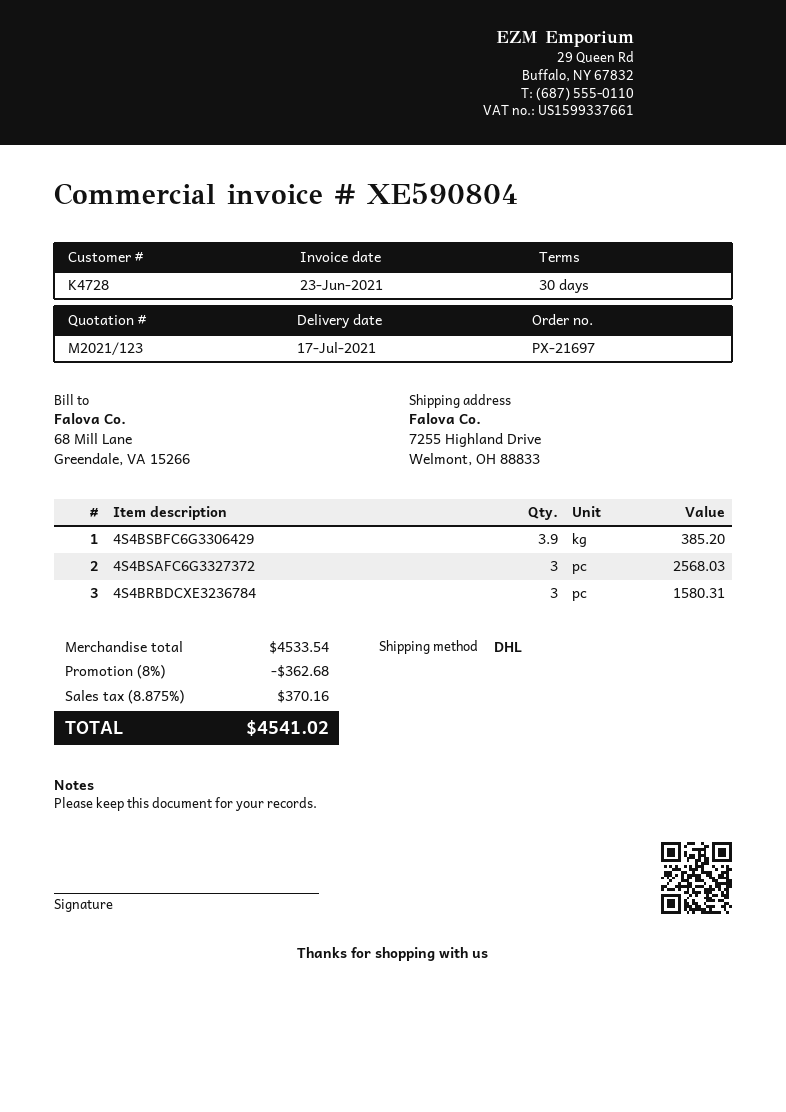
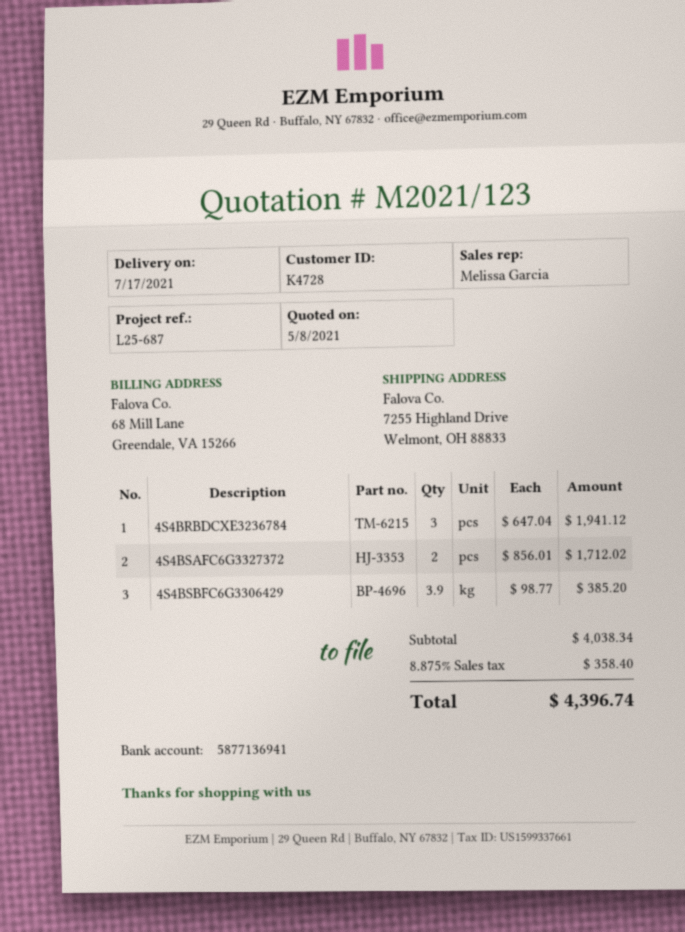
4S4BSAFC6G3327372: 3 for 2568.03 -> 2 for 1712.02
4S4BRBDCXE3236784: 3 for 1580.31 -> 3 for 1941.12
subtotal: 4533.54 -> 4038.34
discount: 8% = 362.68 -> none
tax: 8.875% = 370.16 -> 8.875% = 358.40
total: 4541.02 -> 4396.74

